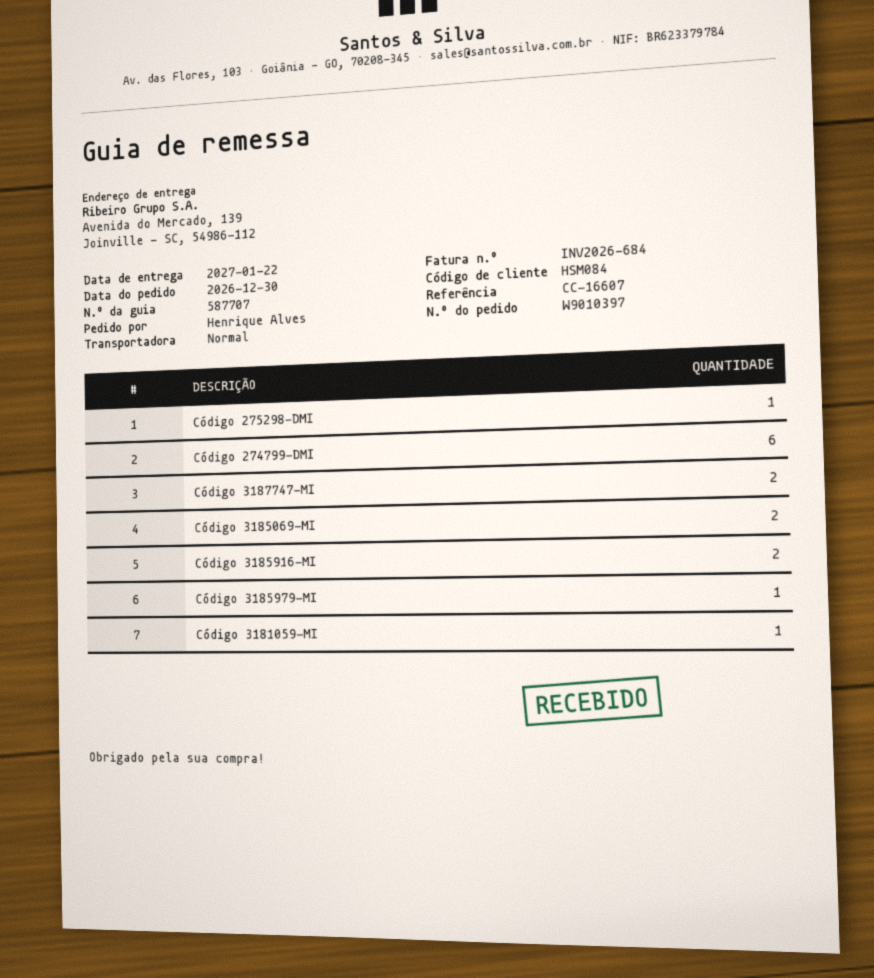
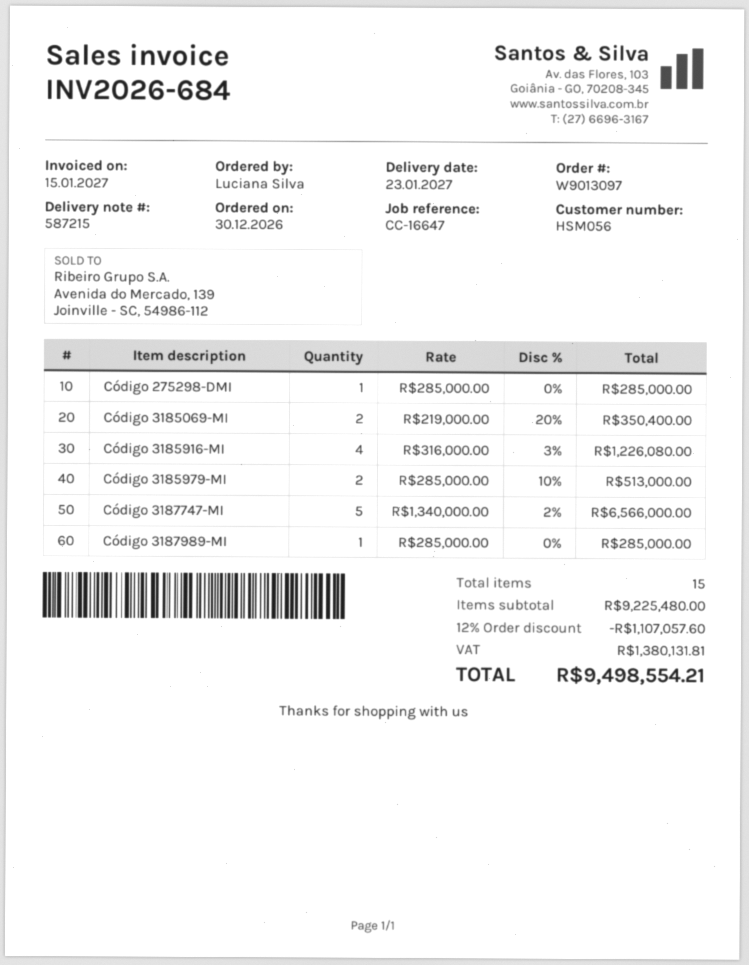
order number: W9010397 -> W9013097
delivery note number: 587707 -> 587215
delivery date: 2027-01-22 -> 2027-01-23
customer number: HSM084 -> HSM056
reference: CC-16607 -> CC-16647
ordered by: Henrique Alves -> Luciana Silva
Código 274799-DMI: 6 -> none
Código 3187747-MI: 2 -> 5
Código 3185916-MI: 2 -> 4
Código 3185979-MI: 1 -> 2
Código 3181059-MI: 1 -> none
Código 3187989-MI: none -> 1

